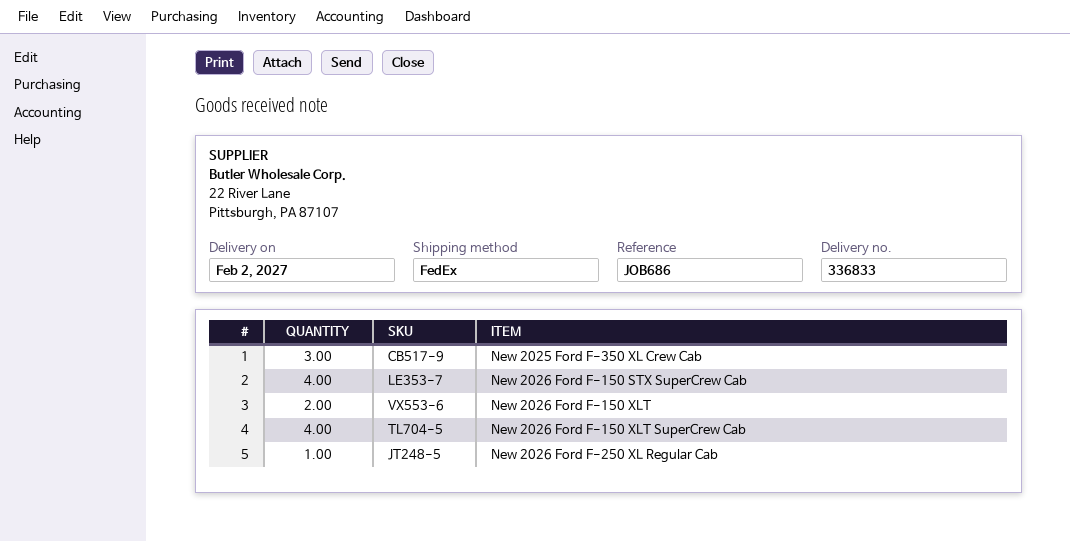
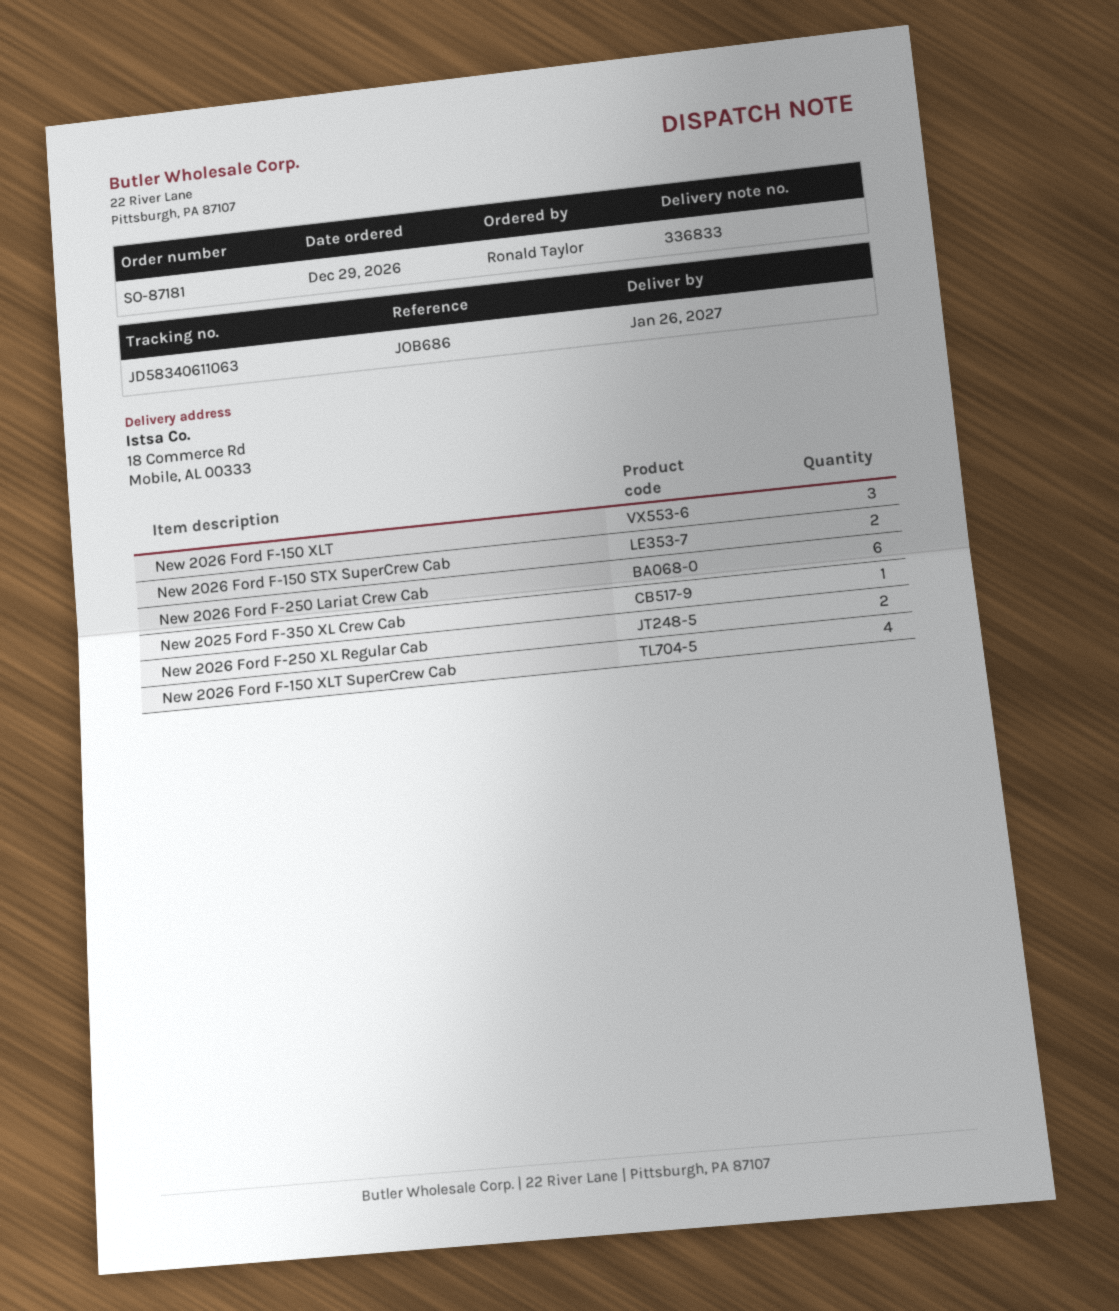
delivery date: 2027-02-02 -> 2027-01-26
New 2025 Ford F-350 XL Crew Cab: 3 -> 1
New 2026 Ford F-150 STX SuperCrew Cab: 4 -> 2
New 2026 Ford F-150 XLT: 2 -> 3
New 2026 Ford F-250 XL Regular Cab: 1 -> 2
New 2026 Ford F-250 Lariat Crew Cab: none -> 6

